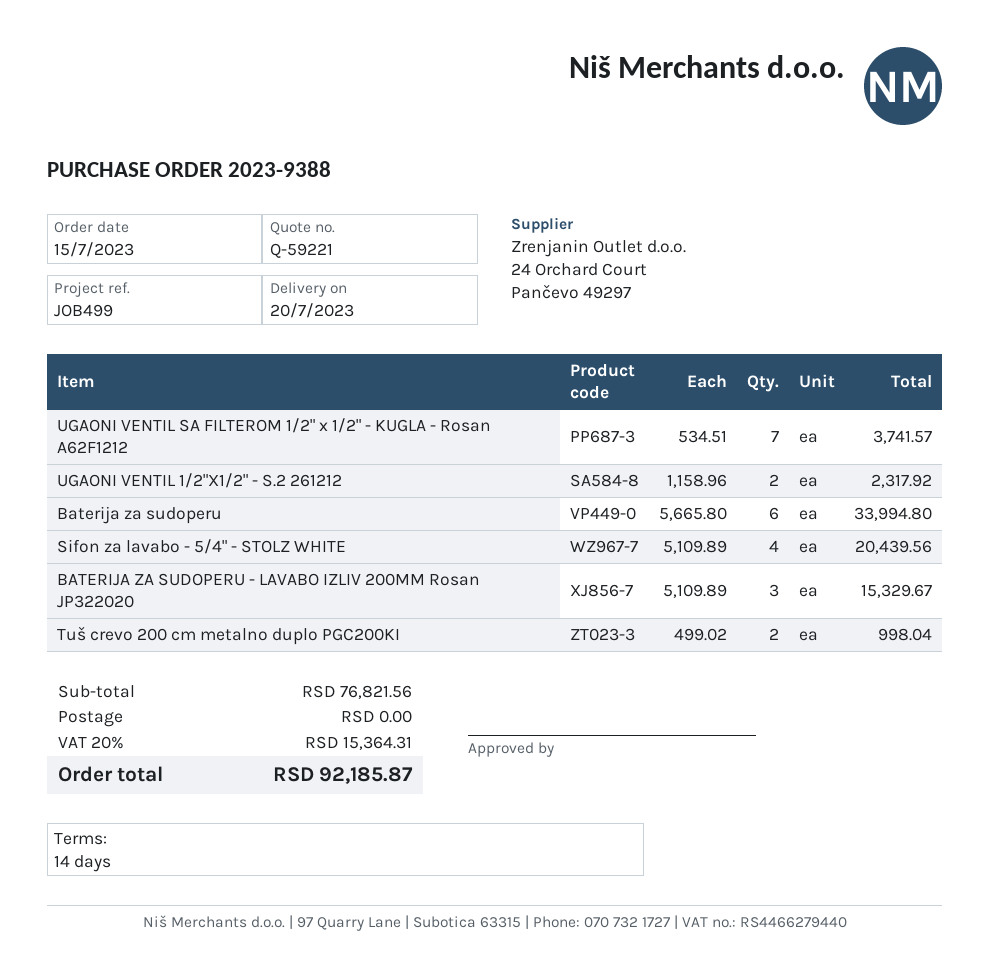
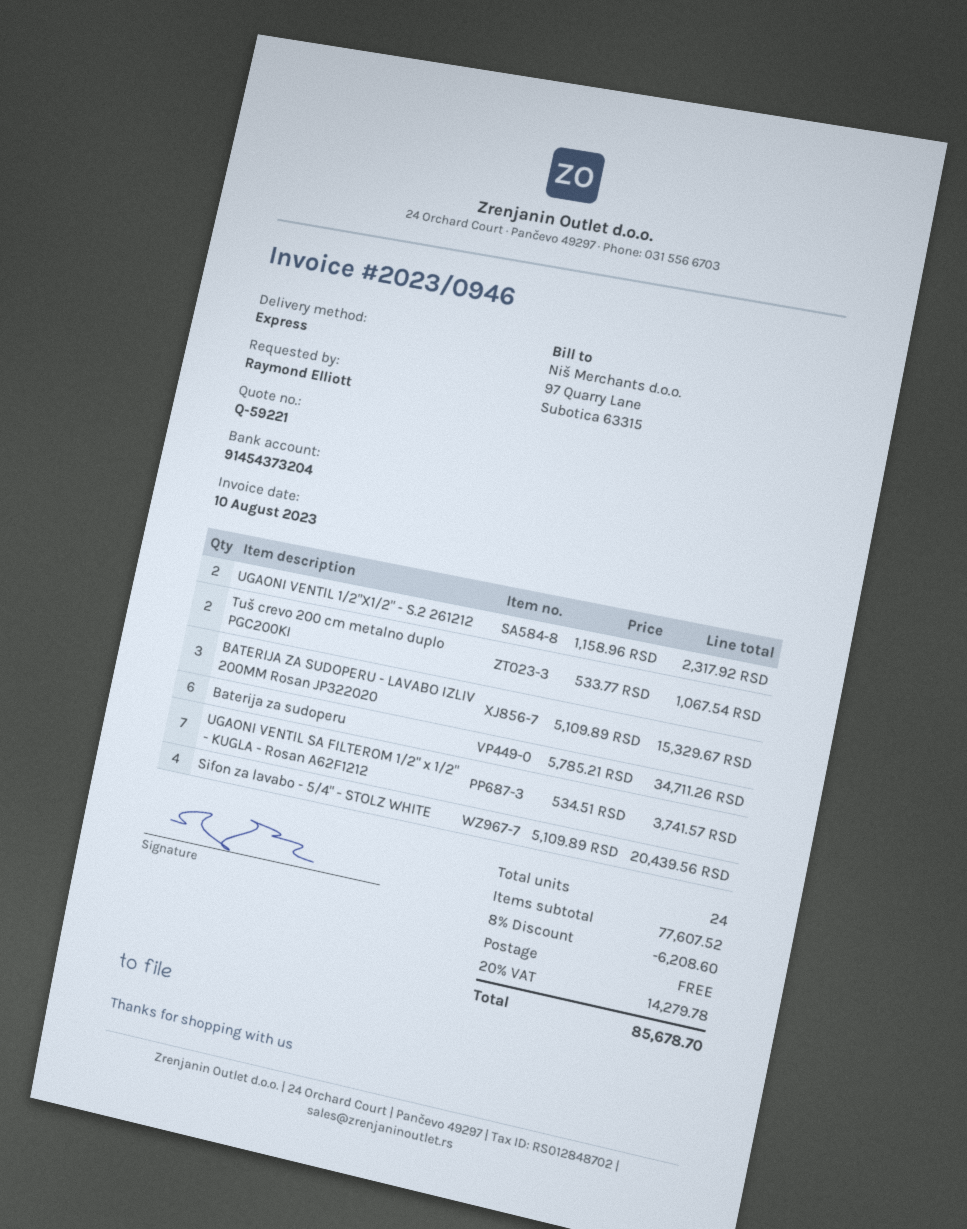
Baterija za sudoperu: 6 x 5665.80 = 33994.80 -> 6 x 5785.21 = 34711.26
Tuš crevo 200 cm metalno duplo PGC200KI: 2 x 499.02 = 998.04 -> 2 x 533.77 = 1067.54
subtotal: 76821.56 -> 77607.52
discount: none -> 8% = 6208.60
tax: 20% = 15364.31 -> 20% = 14279.78
total: 92185.87 -> 85678.70

